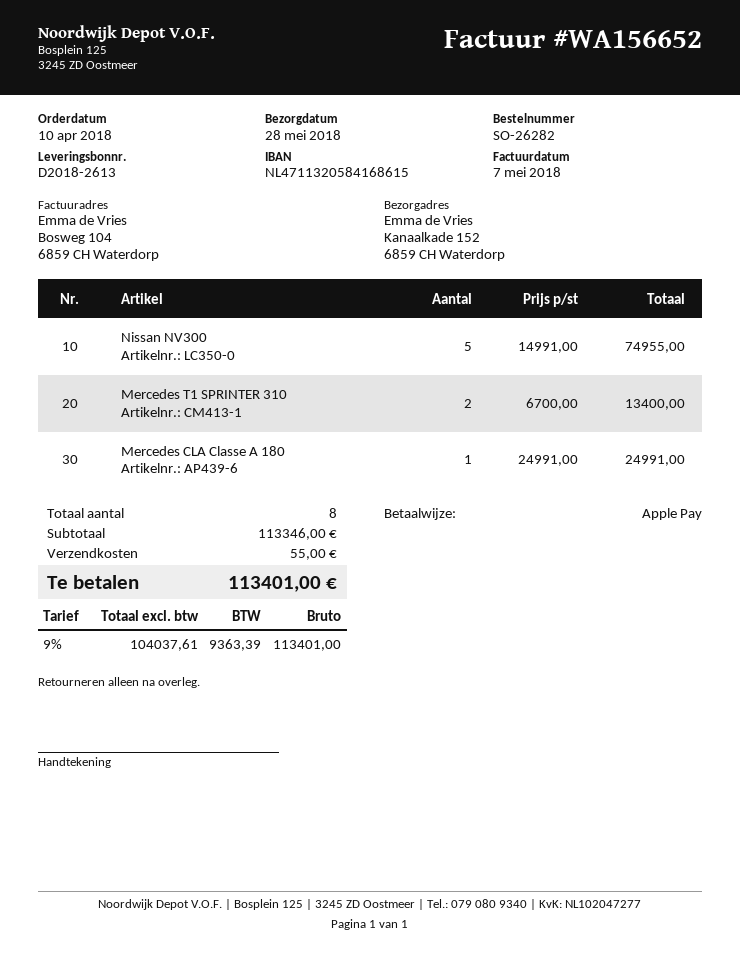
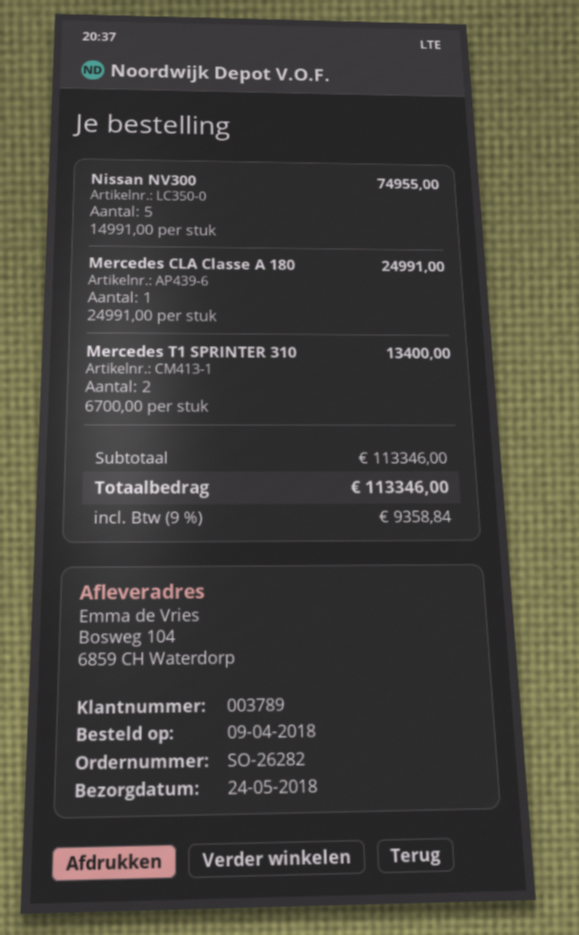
order date: 2018-04-10 -> 2018-04-09
delivery date: 2018-05-28 -> 2018-05-24
ship to: Kanaalkade 152, 6859 CH Waterdorp -> Bosweg 104, 6859 CH Waterdorp
shipping: 55.00 -> none
tax: 9% = 9363.39 -> 9% = 9358.84
total: 113401.00 -> 113346.00

